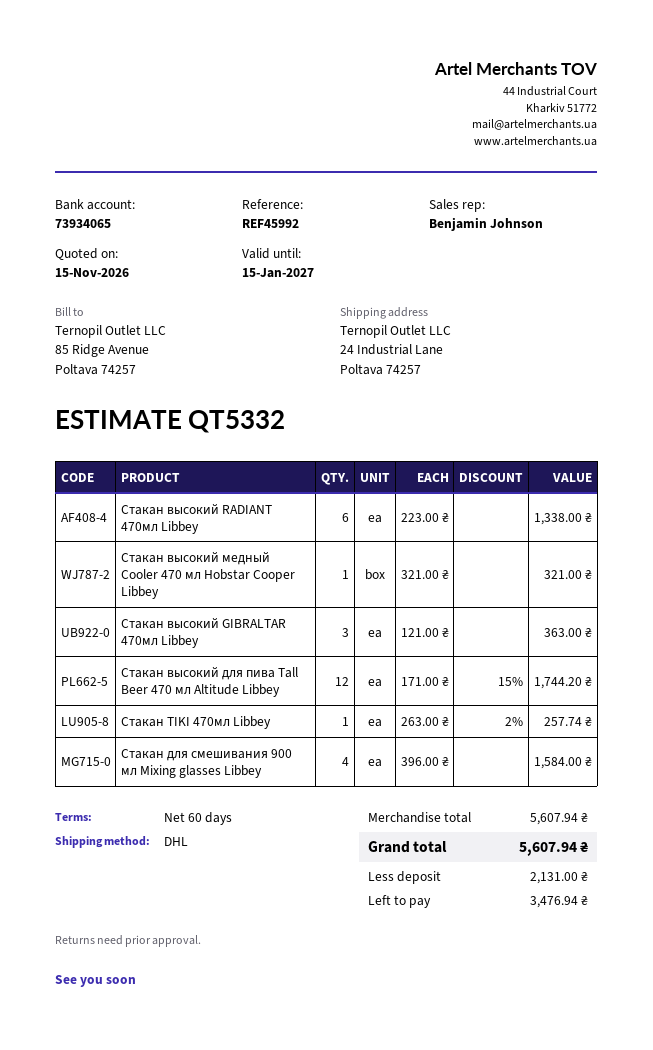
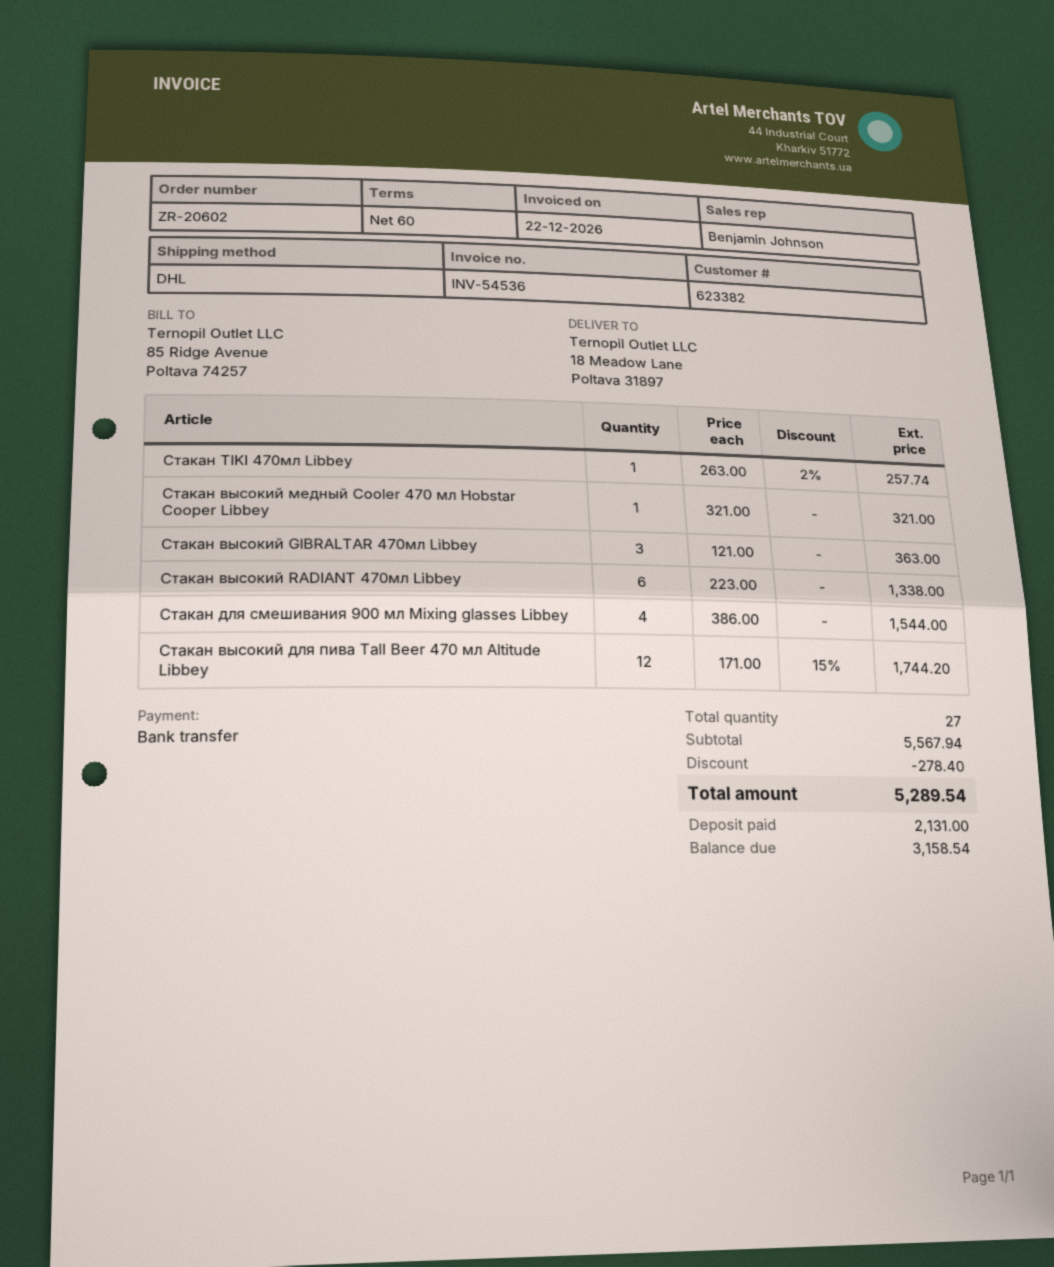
ship to: 24 Industrial Lane, Poltava 74257 -> 18 Meadow Lane, Poltava 31897
Стакан для смешивания 900 мл Mixing glasses Libbey: 4 x 396.00 = 1584.00 -> 4 x 386.00 = 1544.00
subtotal: 5607.94 -> 5567.94
discount: none -> 278.40
total: 5607.94 -> 5289.54
balance: 3476.94 -> 3158.54

